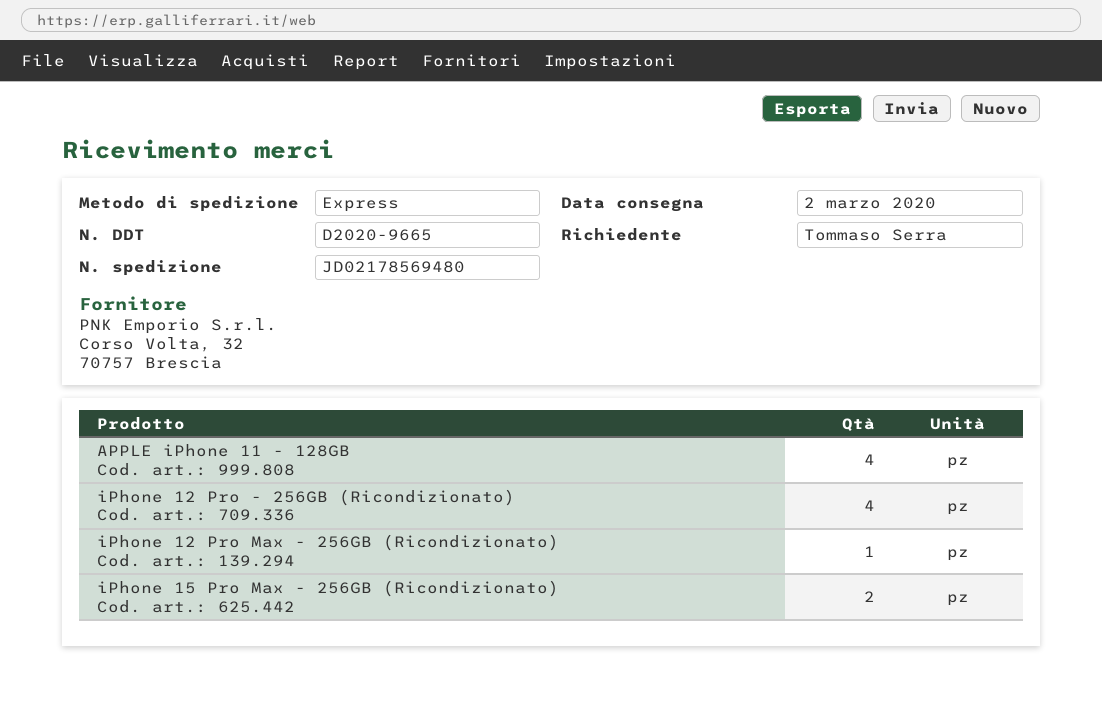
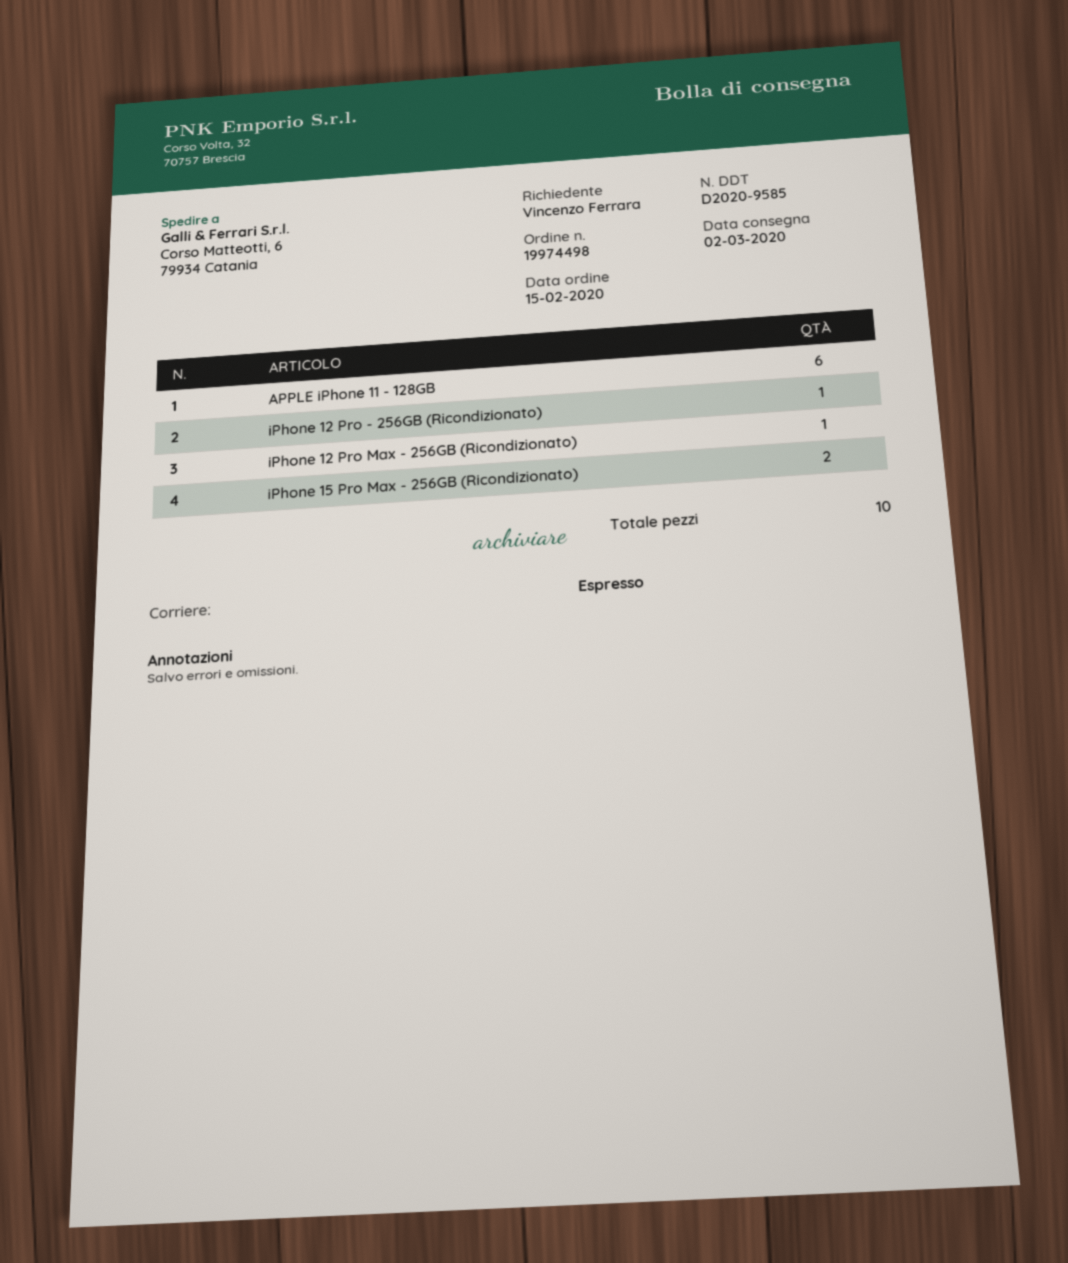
delivery note number: D2020-9665 -> D2020-9585
ordered by: Tommaso Serra -> Vincenzo Ferrara
APPLE iPhone 11 - 128GB: 4 -> 6
iPhone 12 Pro - 256GB (Ricondizionato): 4 -> 1

